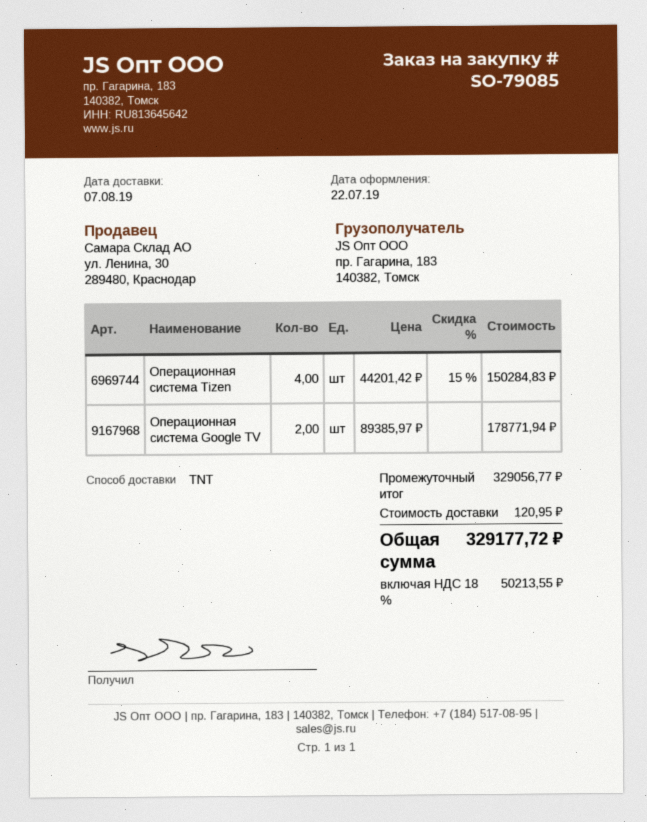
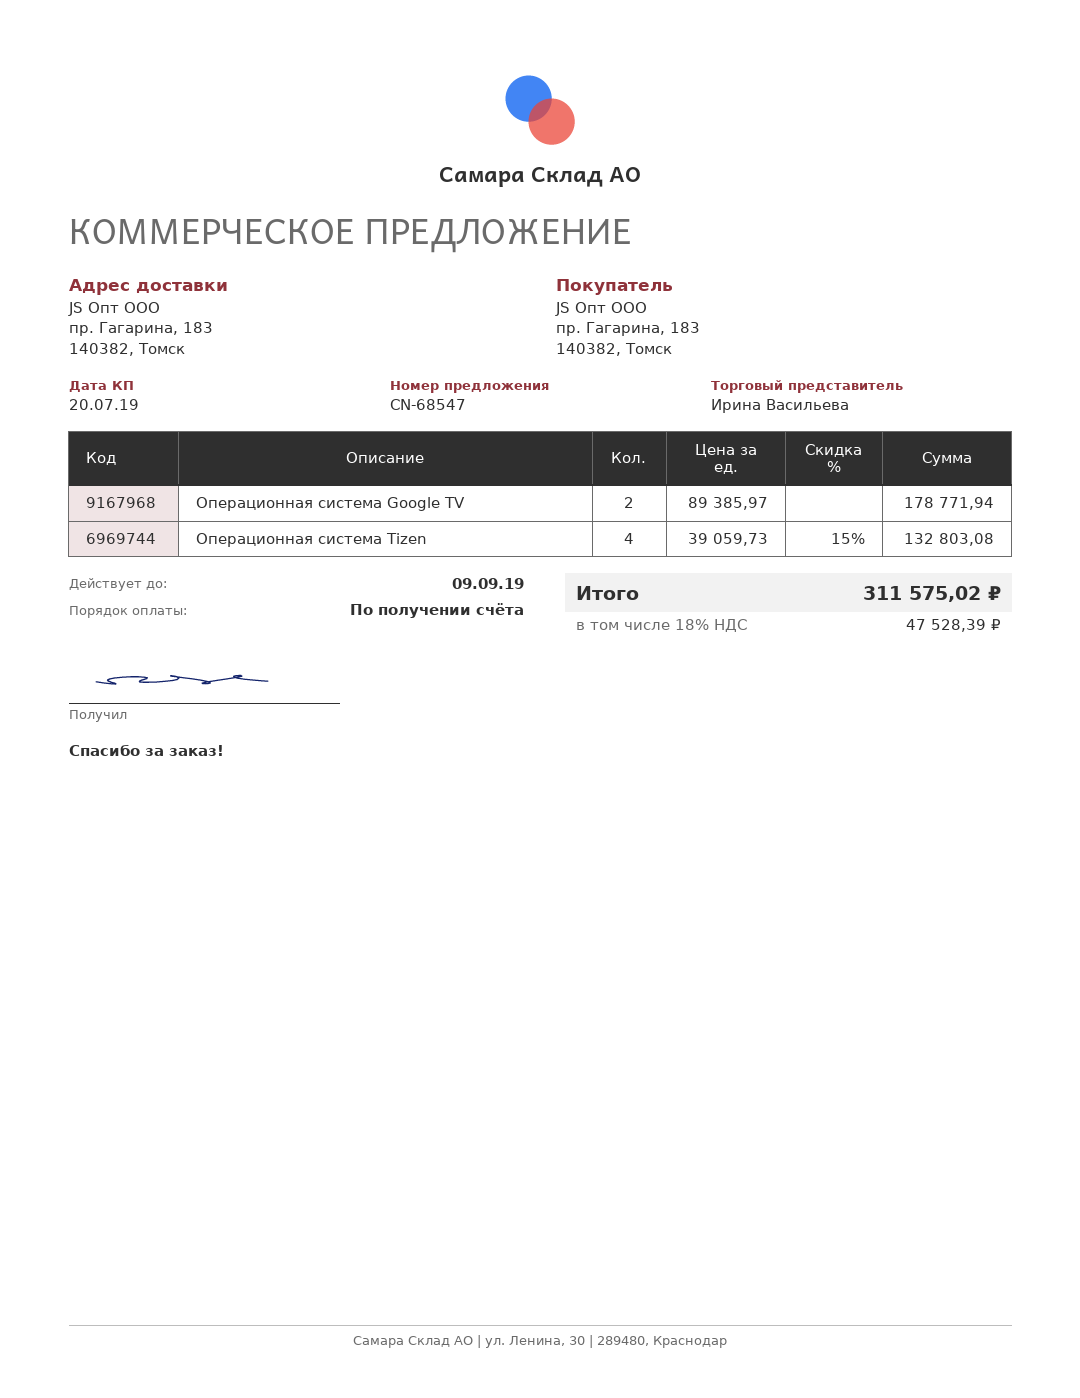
Операционная система Tizen: 4 x 44201.42 - 15% = 150284.83 -> 4 x 39059.73 - 15% = 132803.08
shipping: 120.95 -> none
tax: 18% = 50213.55 -> 18% = 47528.39
total: 329177.72 -> 311575.02

